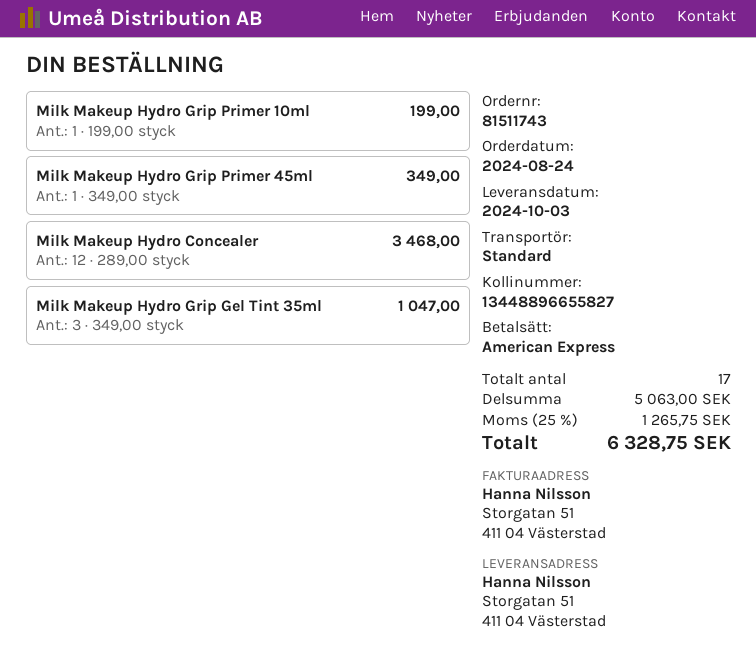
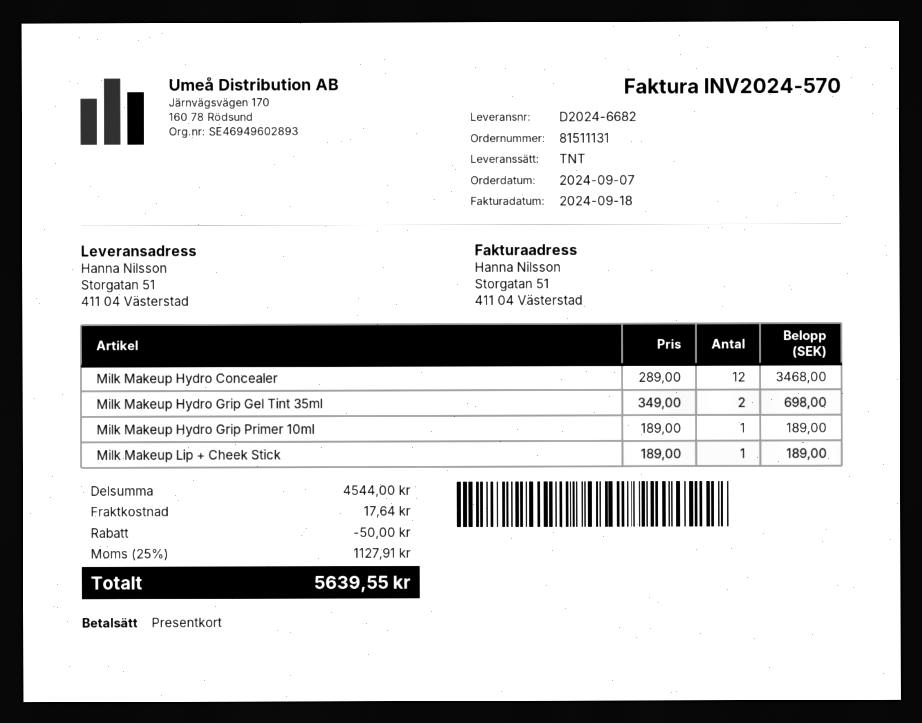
order number: 81511743 -> 81511131
order date: 2024-08-24 -> 2024-09-07
payment method: American Express -> gift card
shipping method: standard -> TNT
Milk Makeup Hydro Grip Primer 10ml: 1 x 199.00 = 199.00 -> 1 x 189.00 = 189.00
Milk Makeup Hydro Grip Primer 45ml: 1 x 349.00 = 349.00 -> none
Milk Makeup Hydro Grip Gel Tint 35ml: 3 x 349.00 = 1047.00 -> 2 x 349.00 = 698.00
Milk Makeup Lip + Cheek Stick: none -> 1 x 189.00 = 189.00
subtotal: 5063.00 -> 4544.00
discount: none -> 50.00
shipping: none -> 17.64
tax: 25% = 1265.75 -> 25% = 1127.91
total: 6328.75 -> 5639.55

